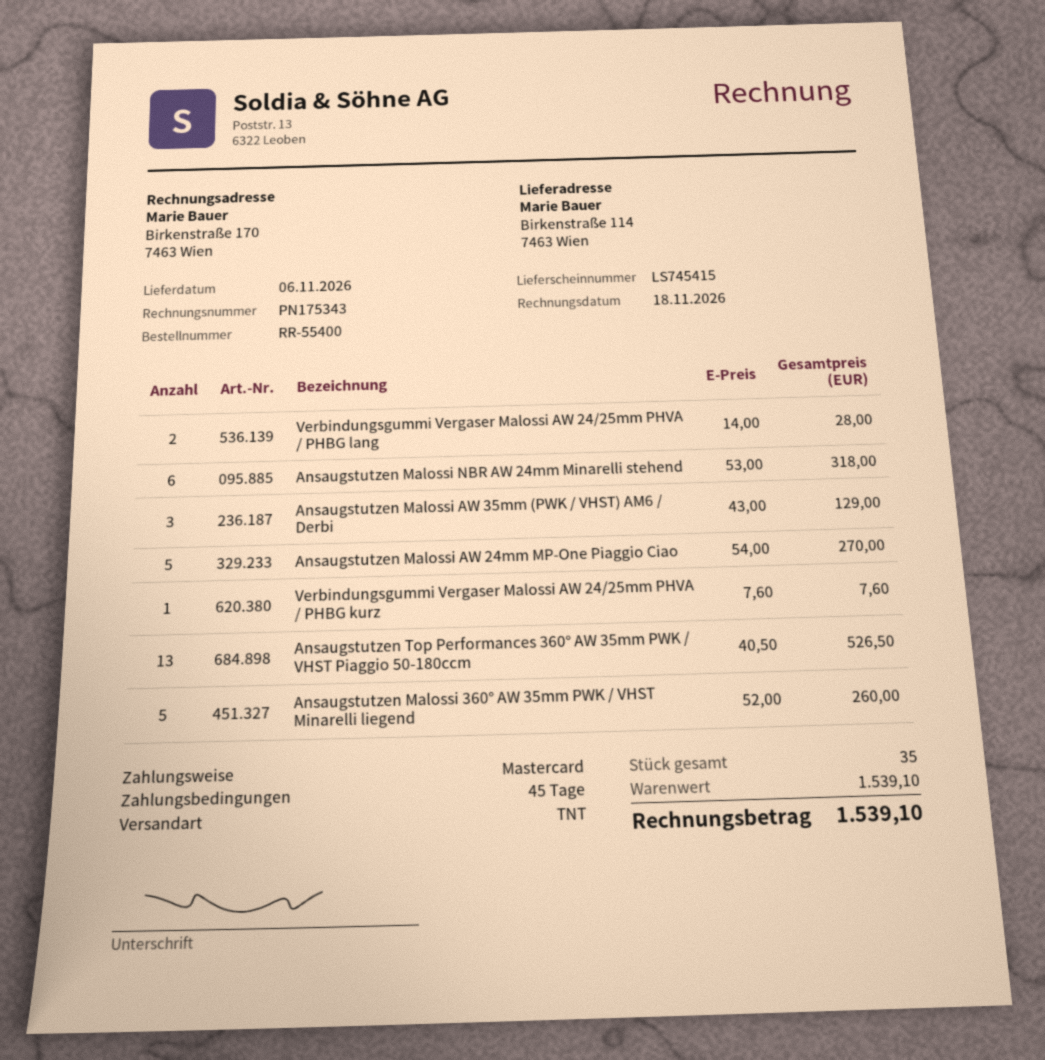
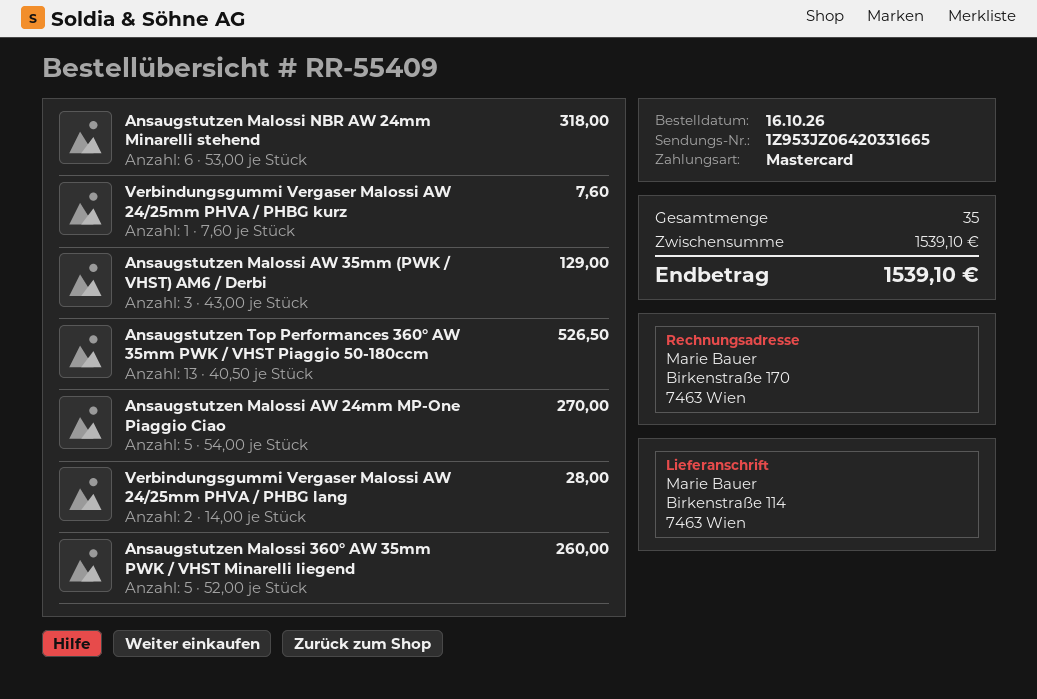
order number: RR-55400 -> RR-55409

